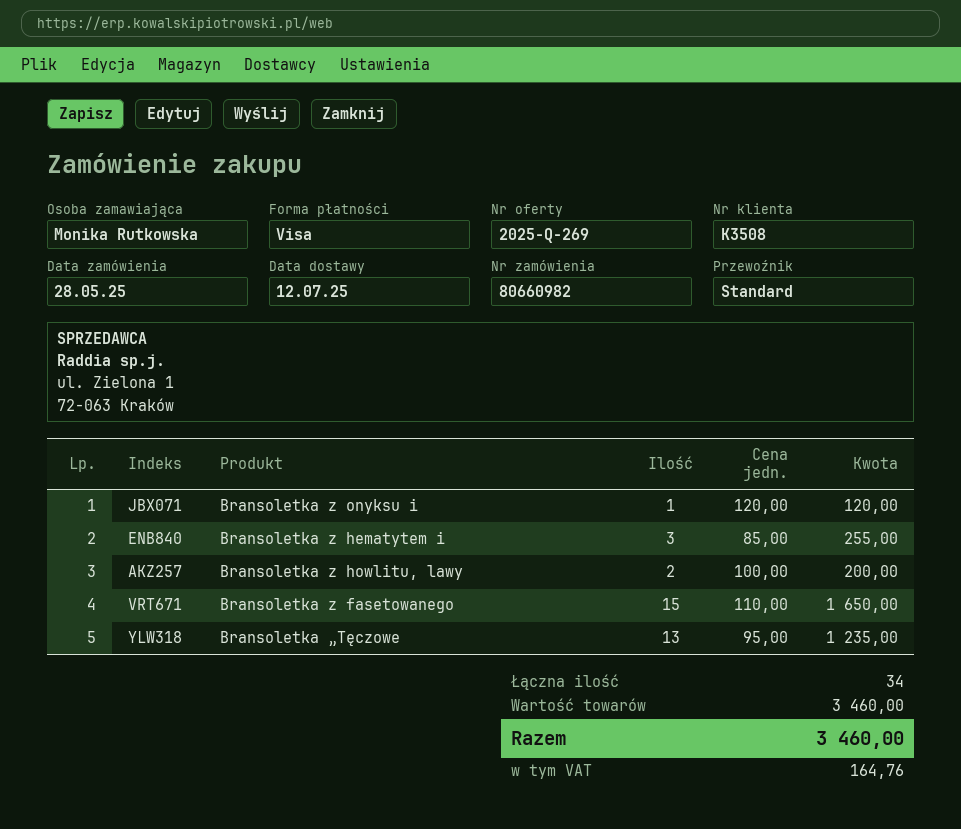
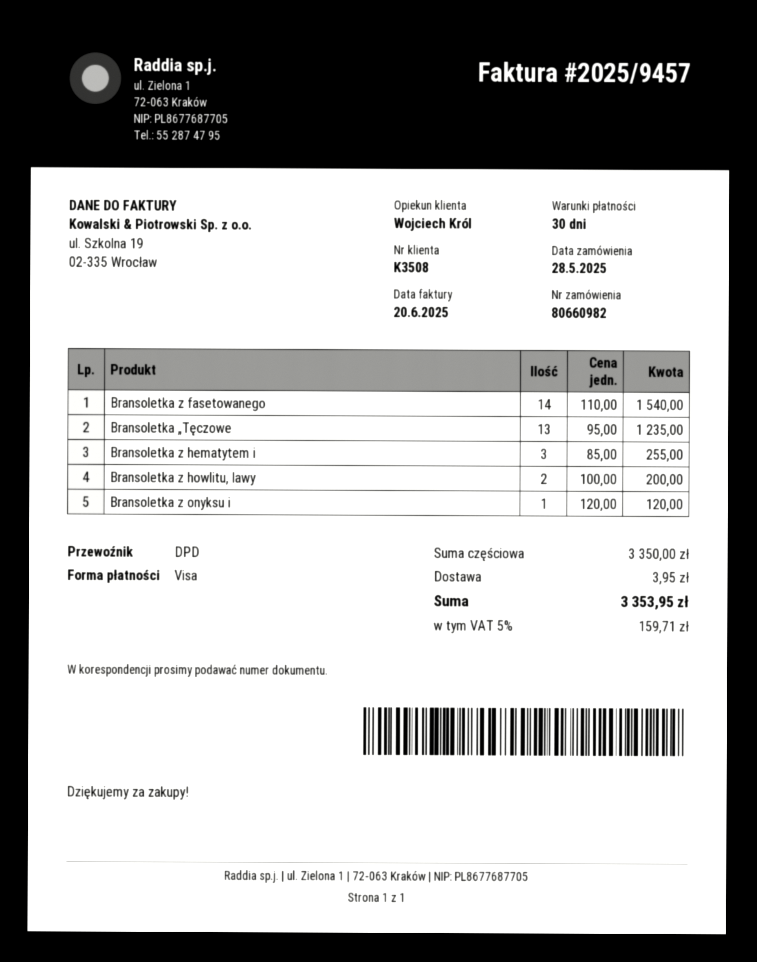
shipping method: standard -> DPD
Bransoletka z fasetowanego: 15 x 110.00 = 1650.00 -> 14 x 110.00 = 1540.00
subtotal: 3460.00 -> 3350.00
shipping: none -> 3.95
tax: 164.76 -> 159.71
total: 3460.00 -> 3353.95

